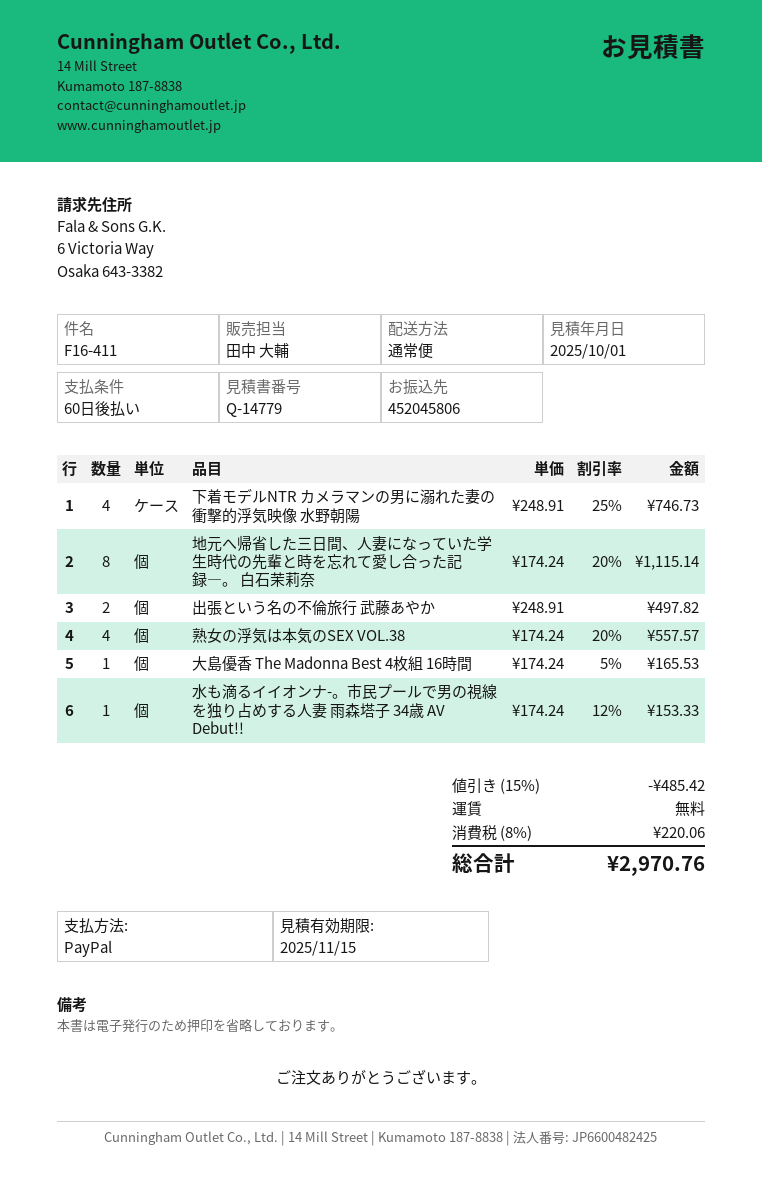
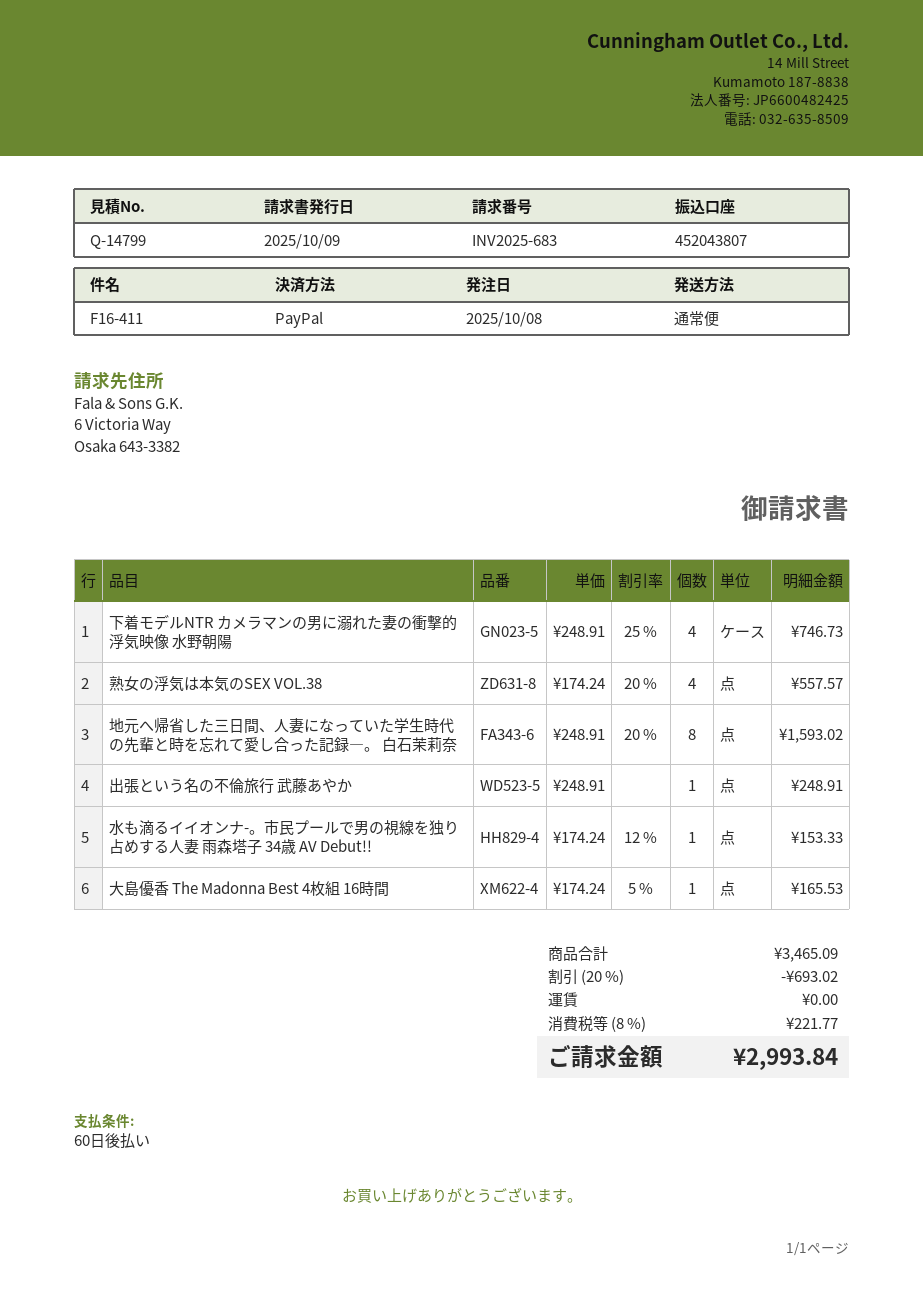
quote number: Q-14779 -> Q-14799
bank account: 452045806 -> 452043807
地元へ帰省した三日間、人妻になっていた学生時代の先輩と時を忘れて愛し合った記録―。 白石茉莉奈: 8 x 174.24 - 20% = 1115.14 -> 8 x 248.91 - 20% = 1593.02
出張という名の不倫旅行 武藤あやか: 2 x 248.91 = 497.82 -> 1 x 248.91 = 248.91
discount: 15% = 485.42 -> 20% = 693.02
tax: 8% = 220.06 -> 8% = 221.77
total: 2970.76 -> 2993.84

